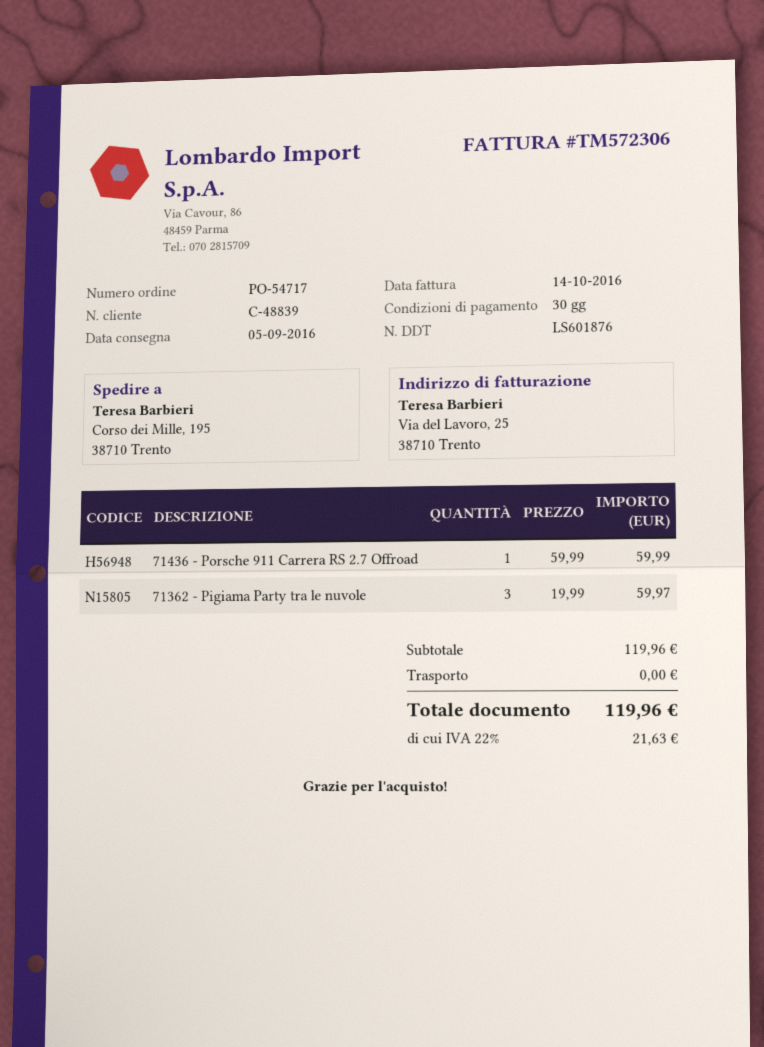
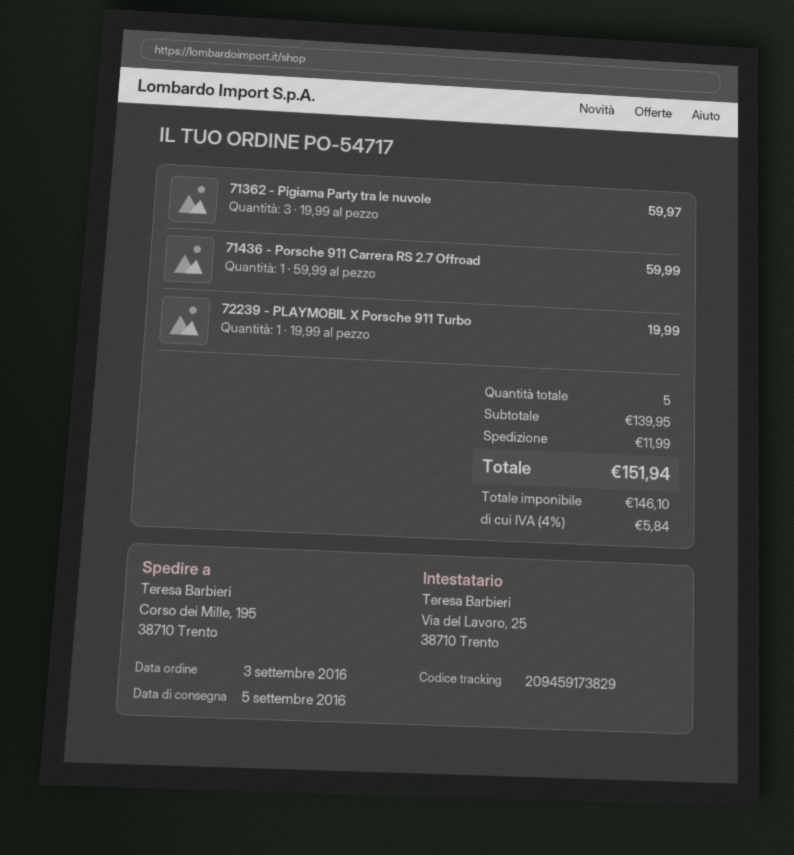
72239 - PLAYMOBIL X Porsche 911 Turbo: none -> 1 x 19.99 = 19.99
subtotal: 119.96 -> 139.95
shipping: 0.00 -> 11.99
tax: 22% = 21.63 -> 4% = 5.84
total: 119.96 -> 151.94

